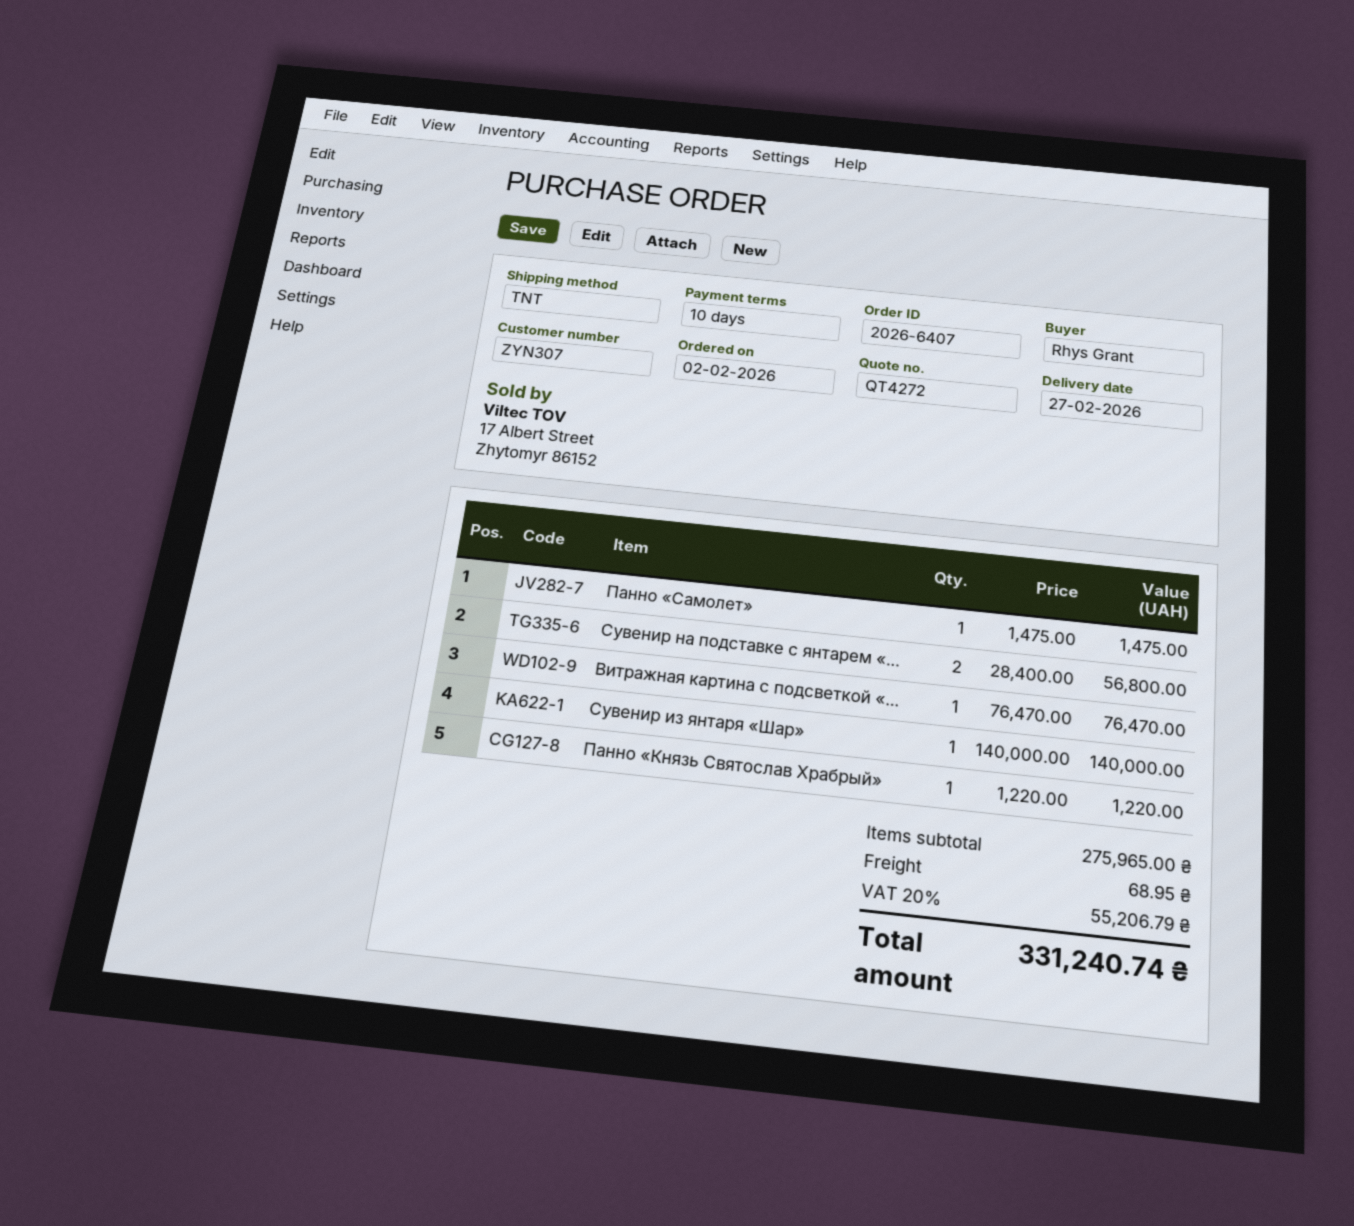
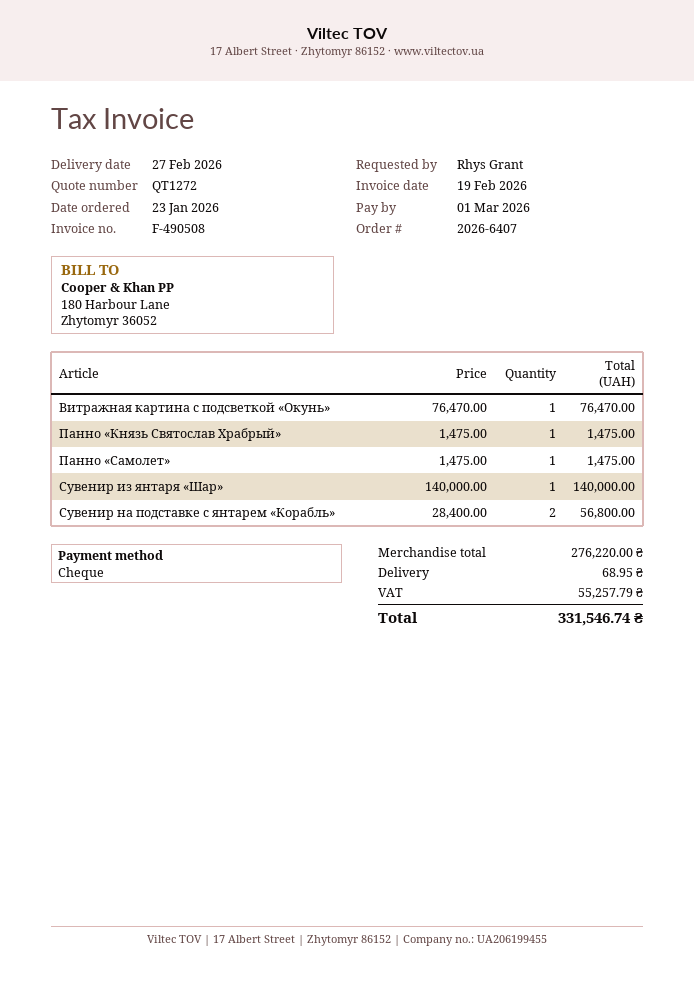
quote number: QT4272 -> QT1272
order date: 2026-02-02 -> 2026-01-23
Панно «Князь Святослав Храбрый»: 1 x 1220.00 = 1220.00 -> 1 x 1475.00 = 1475.00
subtotal: 275965.00 -> 276220.00
tax: 55206.79 -> 55257.79
total: 331240.74 -> 331546.74

